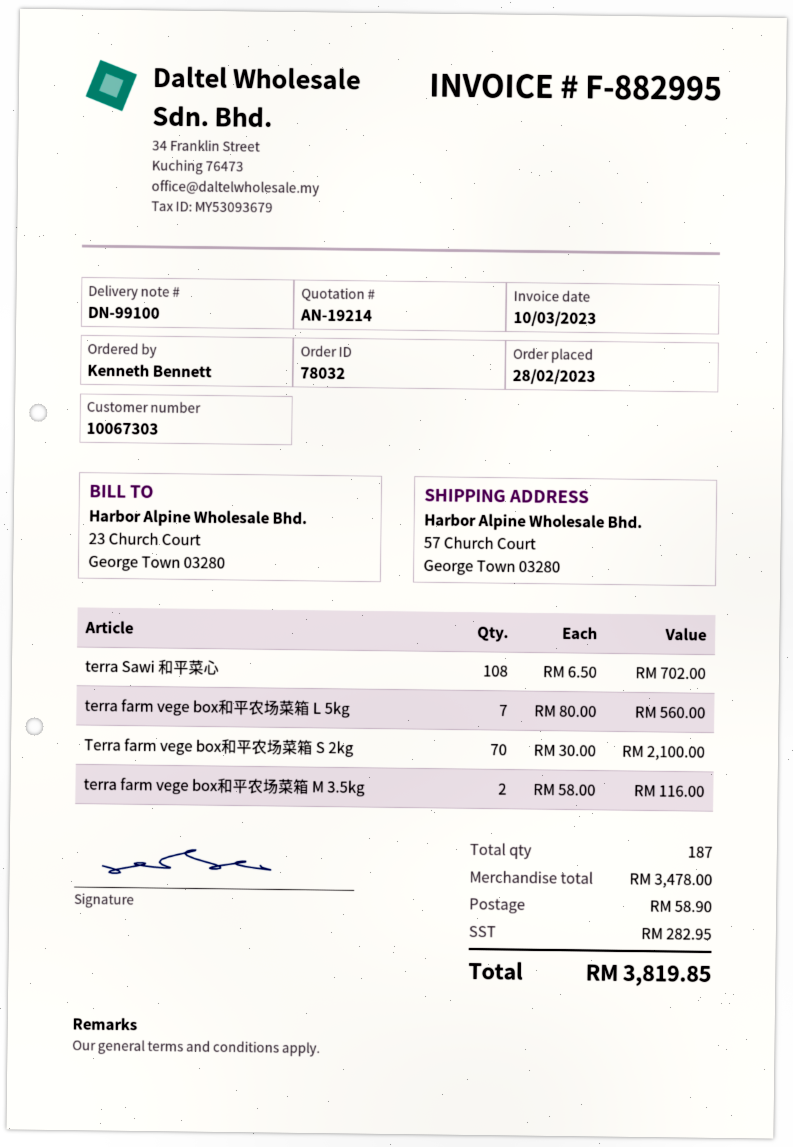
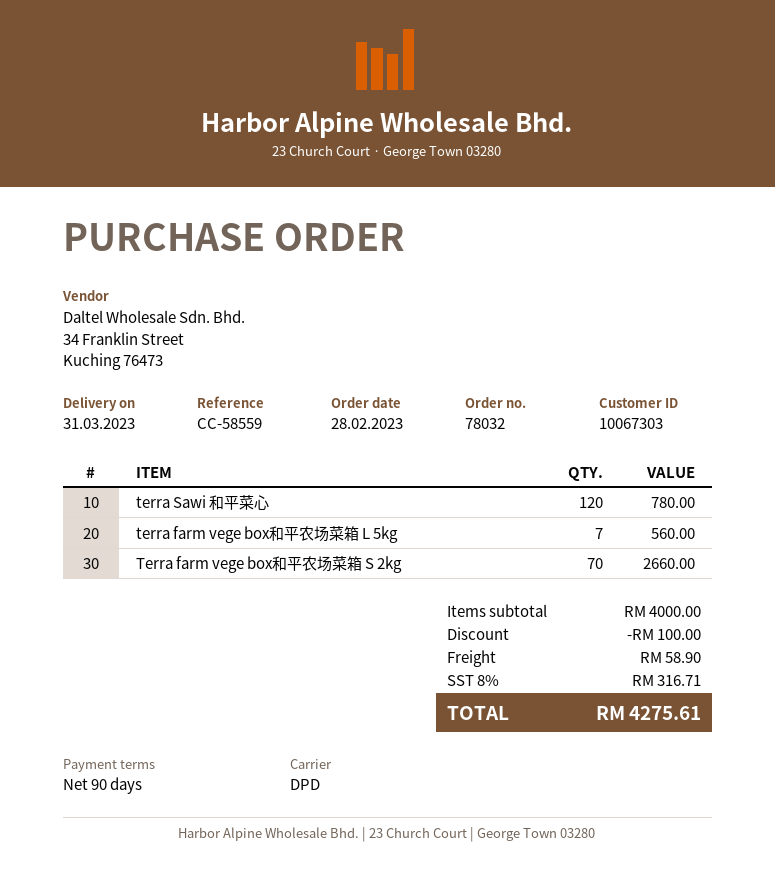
terra Sawi 和平菜心: 108 for 702.00 -> 120 for 780.00
Terra farm vege box和平农场菜箱 S 2kg: 70 for 2100.00 -> 70 for 2660.00
terra farm vege box和平农场菜箱 M 3.5kg: 2 for 116.00 -> none
subtotal: 3478.00 -> 4000.00
discount: none -> 100.00
tax: 282.95 -> 316.71
total: 3819.85 -> 4275.61

